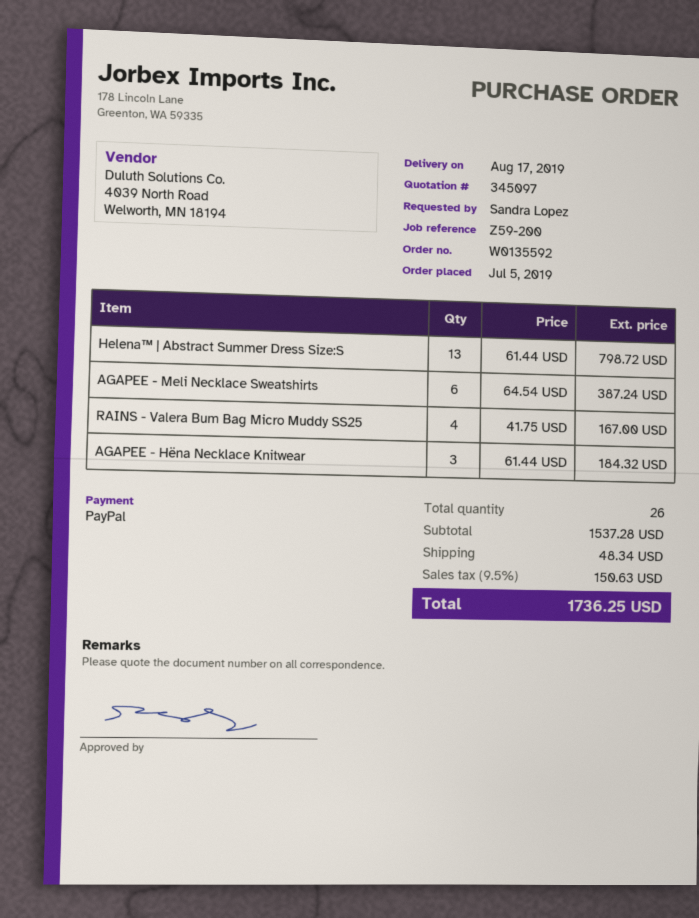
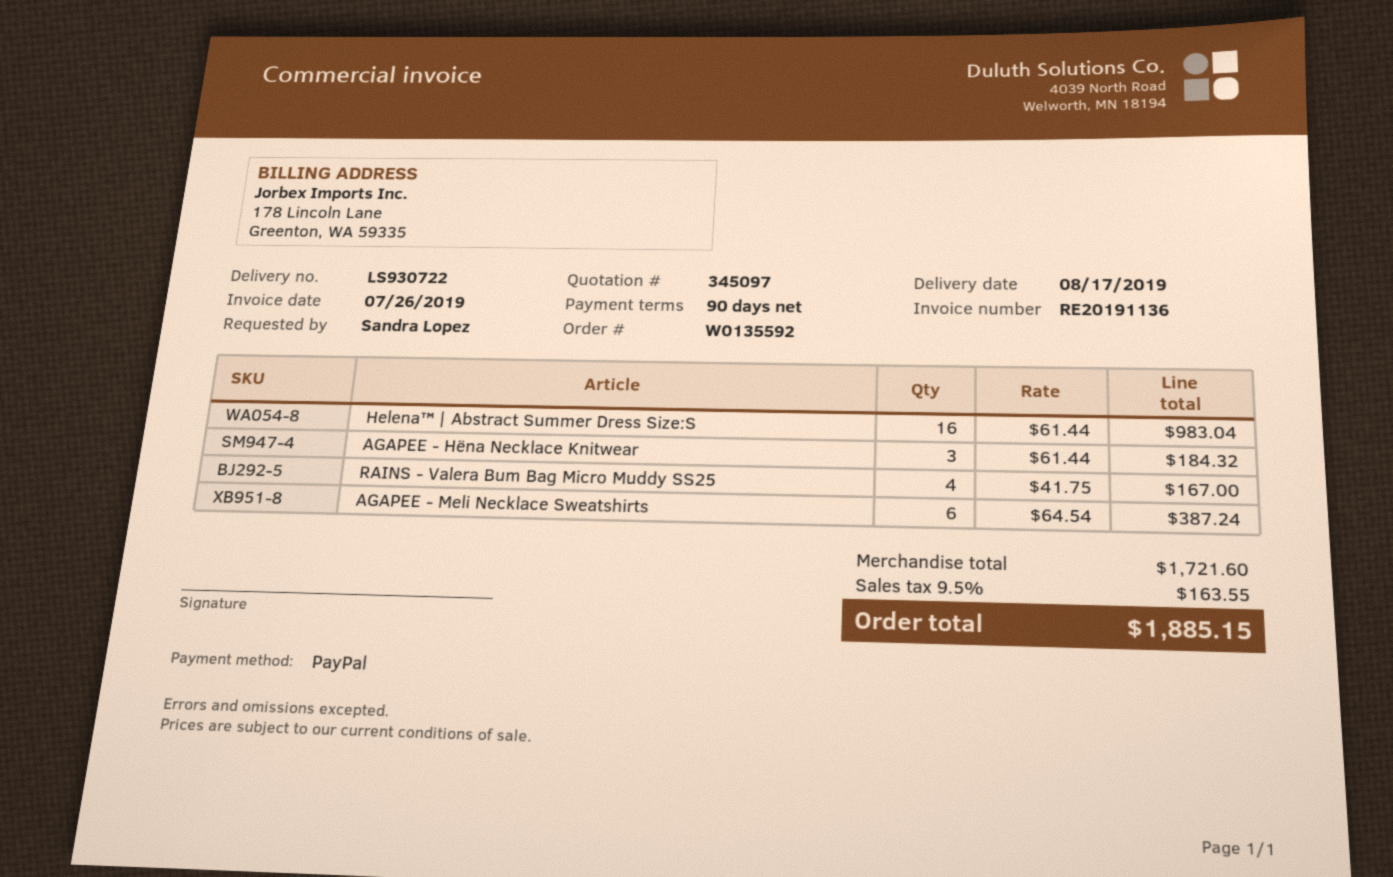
Helena™ | Abstract Summer Dress Size:S: 13 x 61.44 = 798.72 -> 16 x 61.44 = 983.04
subtotal: 1537.28 -> 1721.60
shipping: 48.34 -> none
tax: 9.5% = 150.63 -> 9.5% = 163.55
total: 1736.25 -> 1885.15

